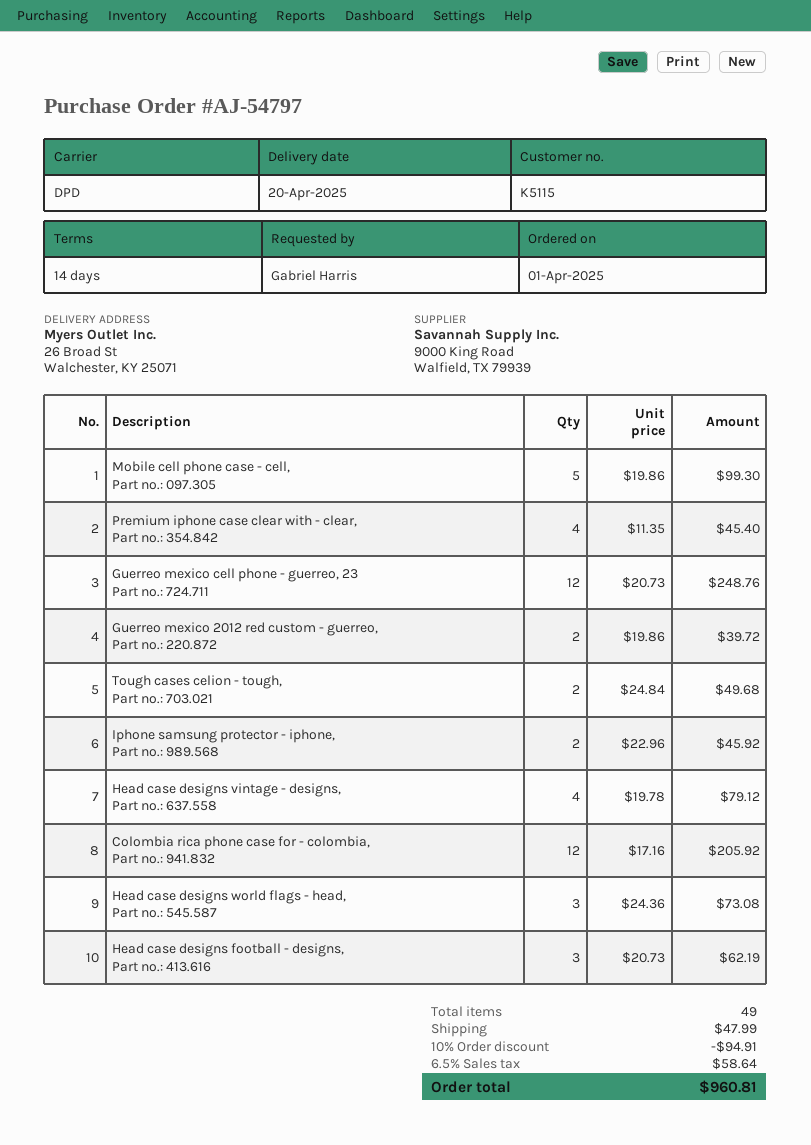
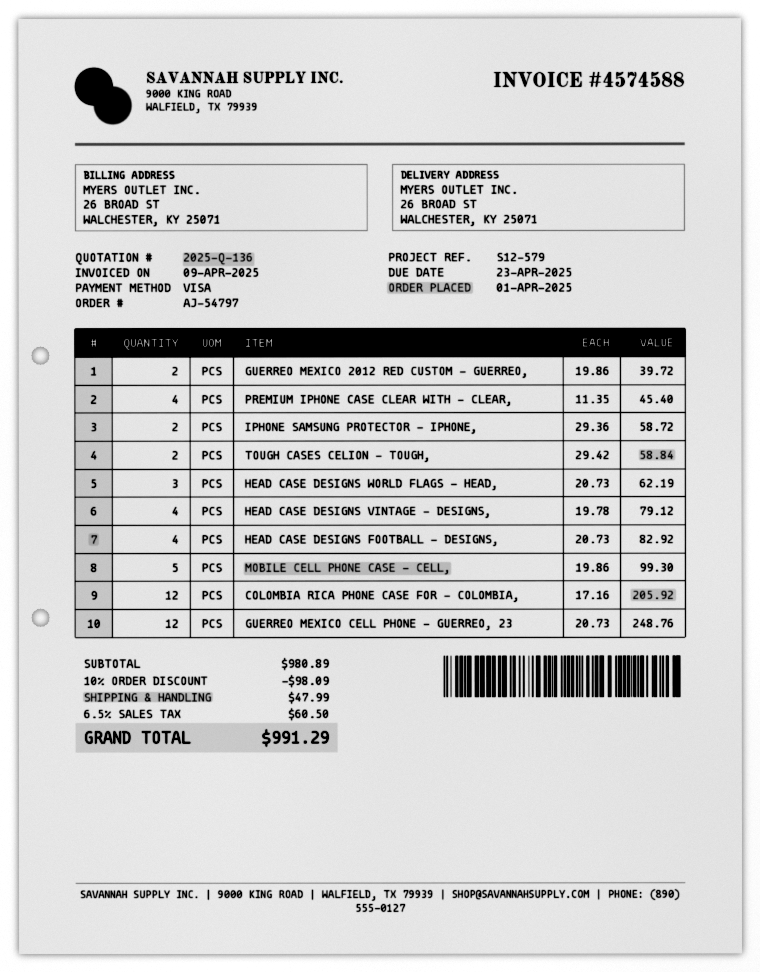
Tough cases celion - tough,: 2 x 24.84 = 49.68 -> 2 x 29.42 = 58.84
Iphone samsung protector - iphone,: 2 x 22.96 = 45.92 -> 2 x 29.36 = 58.72
Head case designs world flags - head,: 3 x 24.36 = 73.08 -> 3 x 20.73 = 62.19
Head case designs football - designs,: 3 x 20.73 = 62.19 -> 4 x 20.73 = 82.92
discount: 10% = 94.91 -> 10% = 98.09
tax: 6.5% = 58.64 -> 6.5% = 60.50
total: 960.81 -> 991.29

